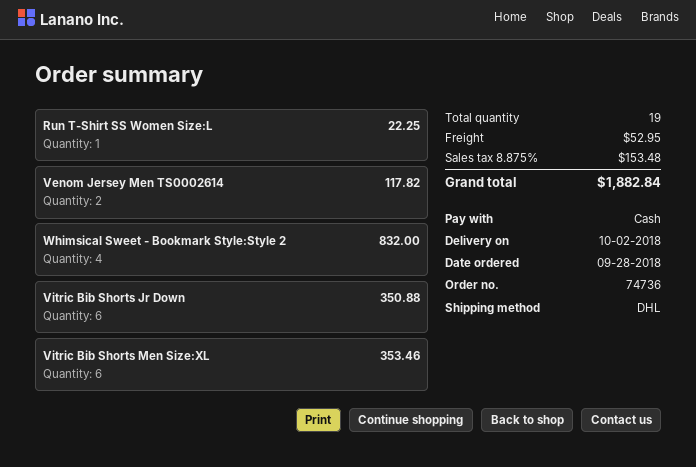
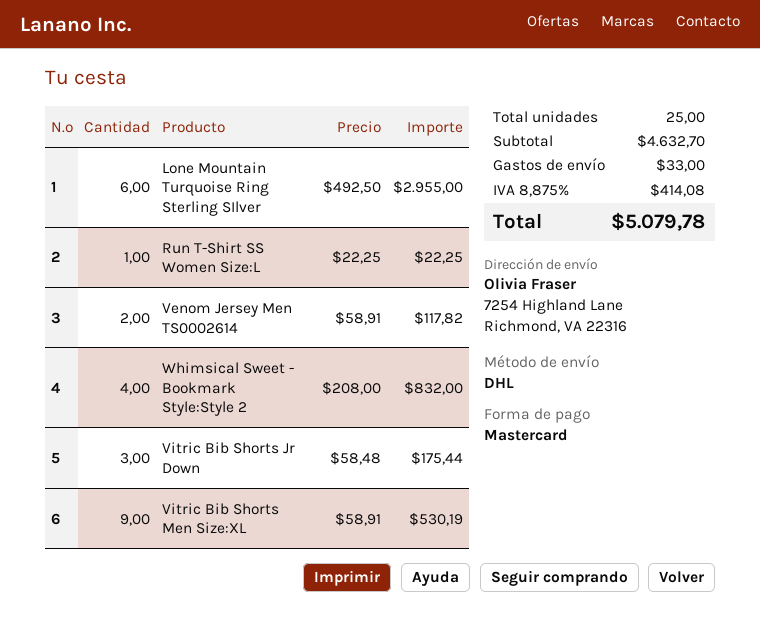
payment method: cash -> Mastercard
Vitric Bib Shorts Jr Down: 6 for 350.88 -> 3 for 175.44
Vitric Bib Shorts Men Size:XL: 6 for 353.46 -> 9 for 530.19
Lone Mountain Turquoise Ring Sterling SIlver: none -> 6 for 2955.00
total quantity: 19 -> 25
shipping: 52.95 -> 33.00
tax: 8.875% = 153.48 -> 8.875% = 414.08
total: 1882.84 -> 5079.78

